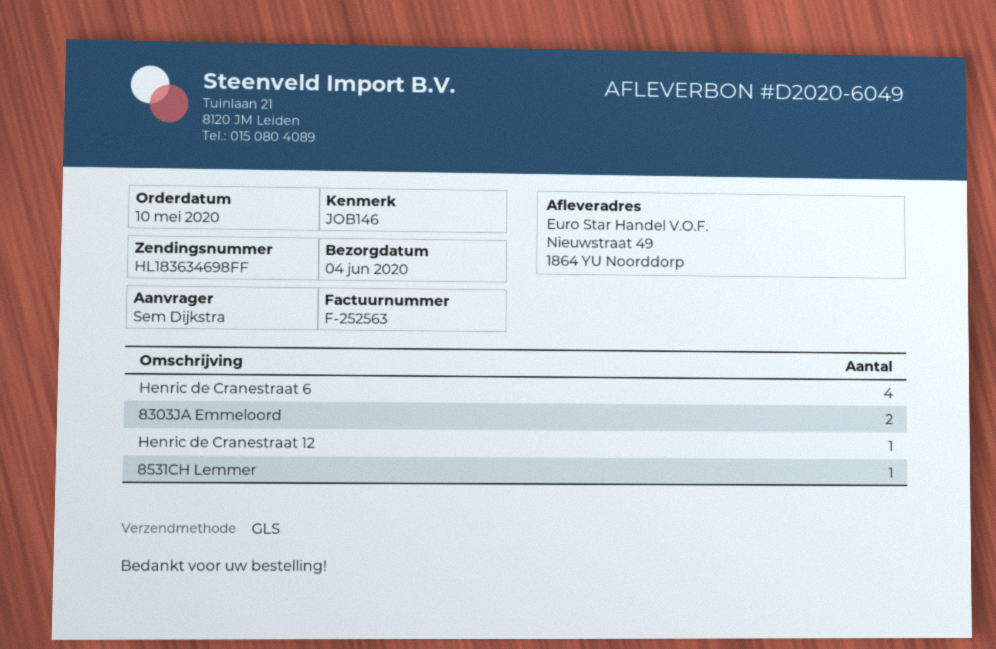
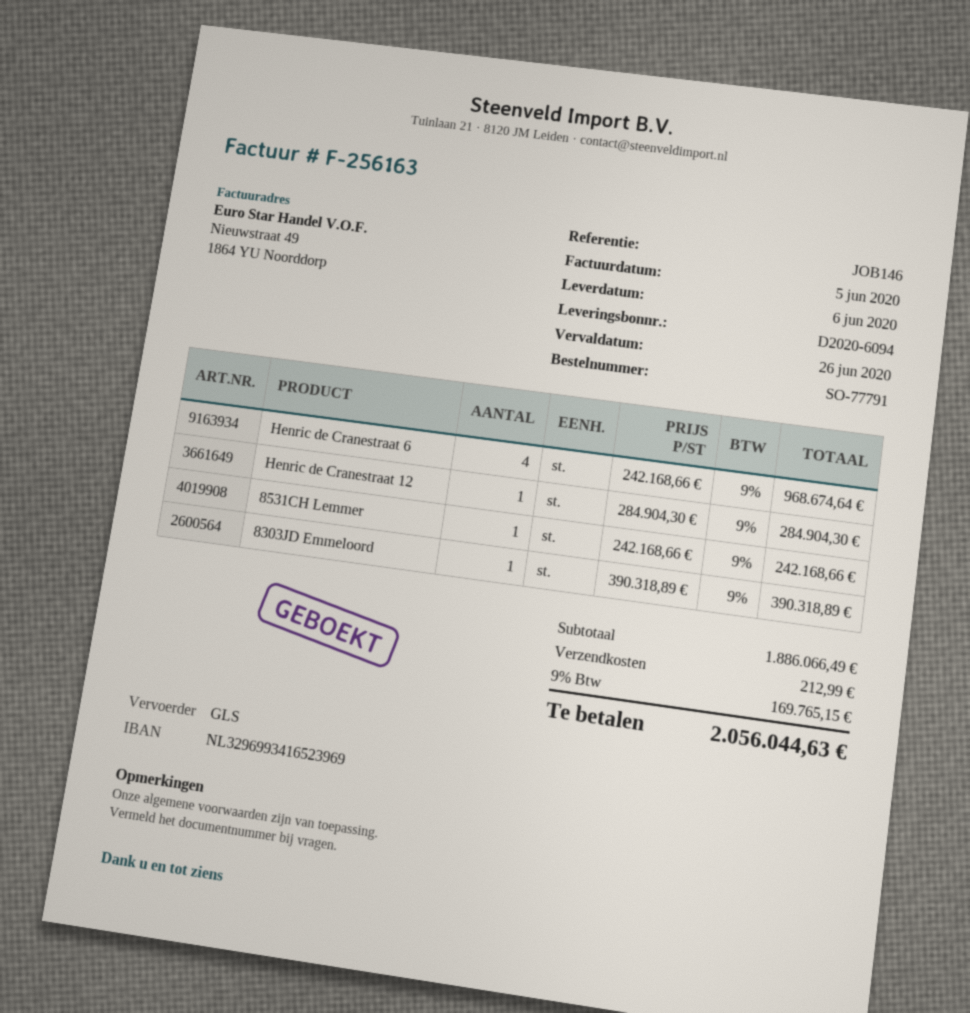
delivery note number: D2020-6049 -> D2020-6094
delivery date: 2020-06-04 -> 2020-06-06
invoice number: F-252563 -> F-256163
8303JA Emmeloord: 2 -> none
8303JD Emmeloord: none -> 1

